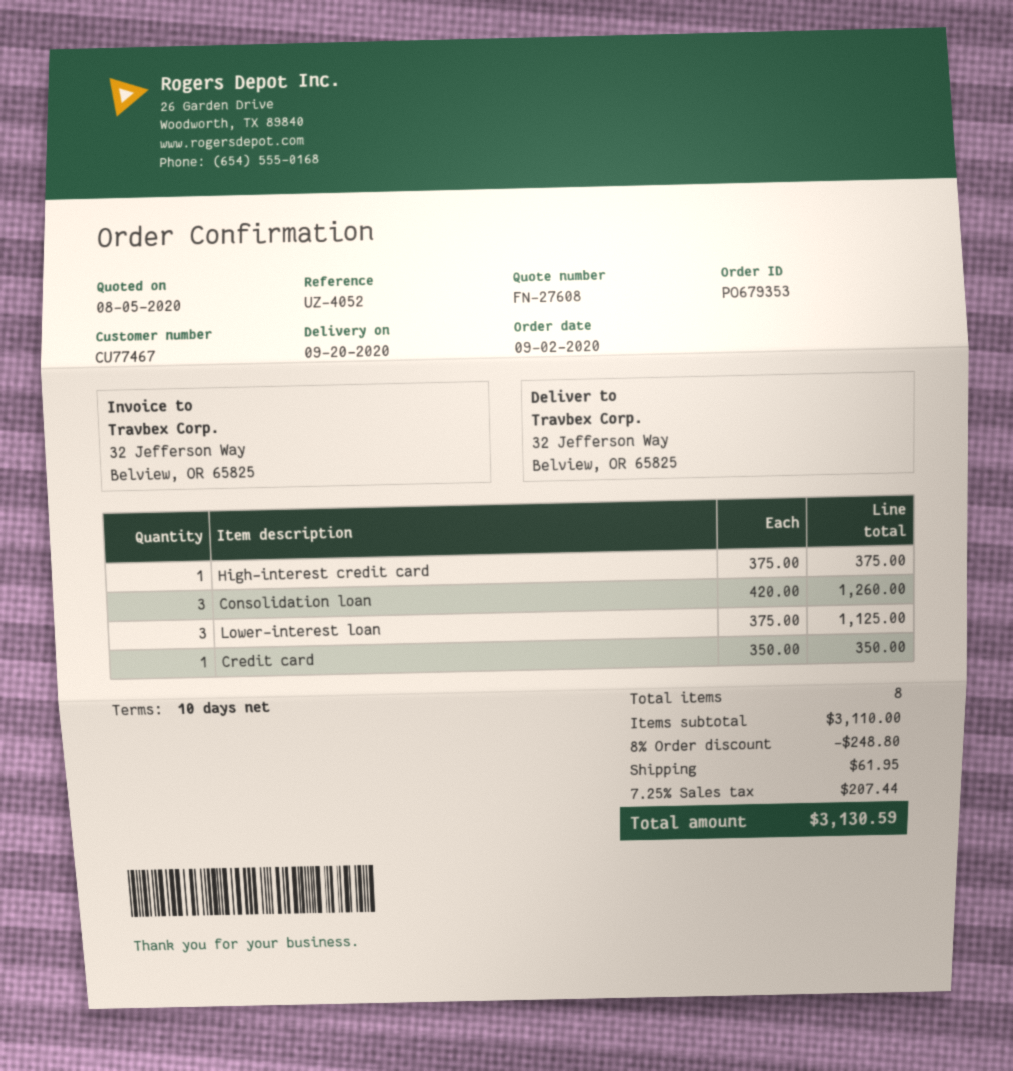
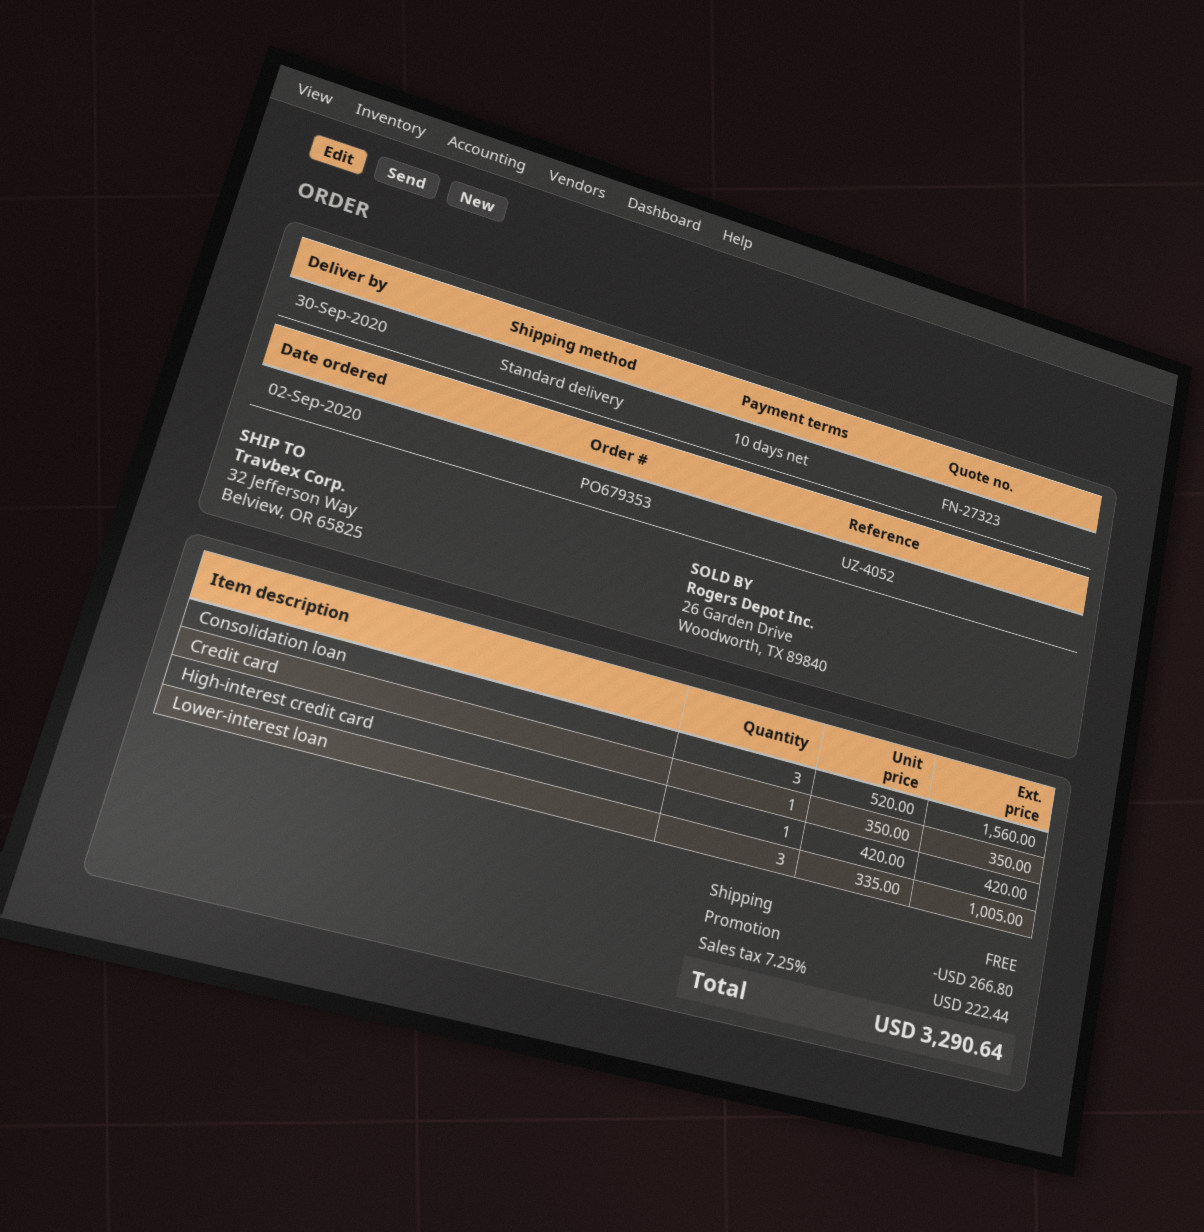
quote number: FN-27608 -> FN-27323
delivery date: 2020-09-20 -> 2020-09-30
High-interest credit card: 1 x 375.00 = 375.00 -> 1 x 420.00 = 420.00
Consolidation loan: 3 x 420.00 = 1260.00 -> 3 x 520.00 = 1560.00
Lower-interest loan: 3 x 375.00 = 1125.00 -> 3 x 335.00 = 1005.00
discount: 248.80 -> 266.80
shipping: 61.95 -> 0.00
tax: 7.25% = 207.44 -> 7.25% = 222.44
total: 3130.59 -> 3290.64

